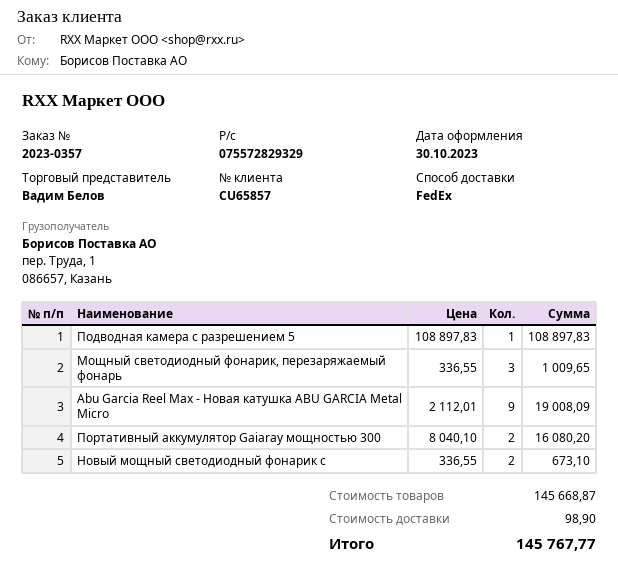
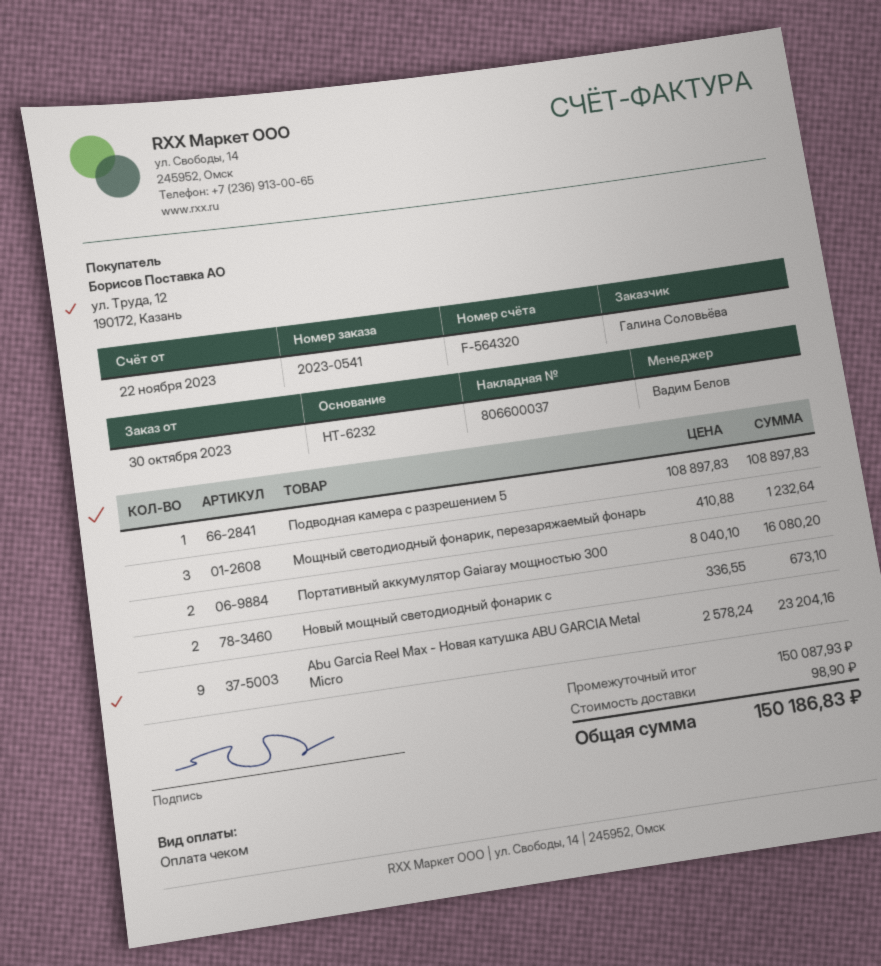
order number: 2023-0357 -> 2023-0541
Мощный светодиодный фонарик, перезаряжаемый фонарь: 3 x 336.55 = 1009.65 -> 3 x 410.88 = 1232.64
Abu Garcia Reel Max - Новая катушка ABU GARCIA Metal Micro: 9 x 2112.01 = 19008.09 -> 9 x 2578.24 = 23204.16
subtotal: 145668.87 -> 150087.93
total: 145767.77 -> 150186.83

